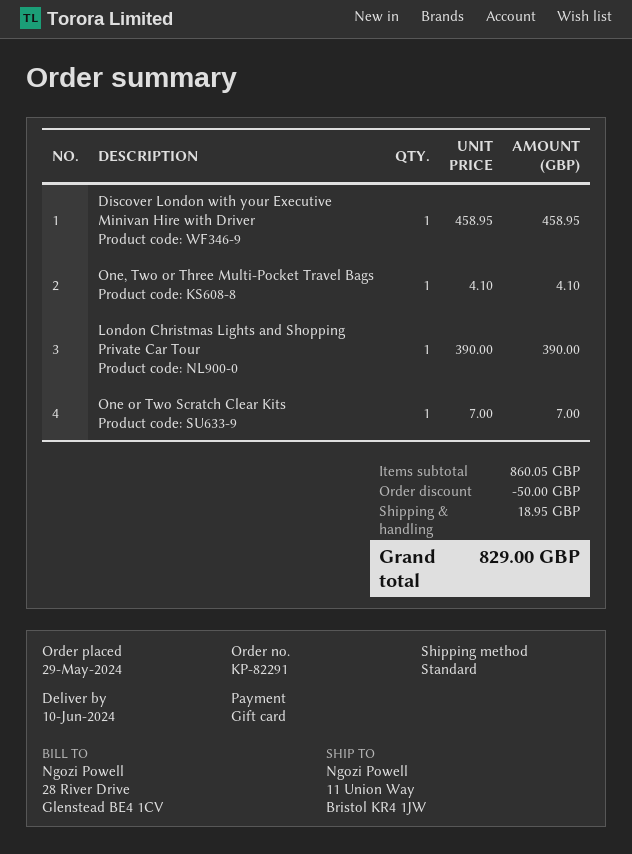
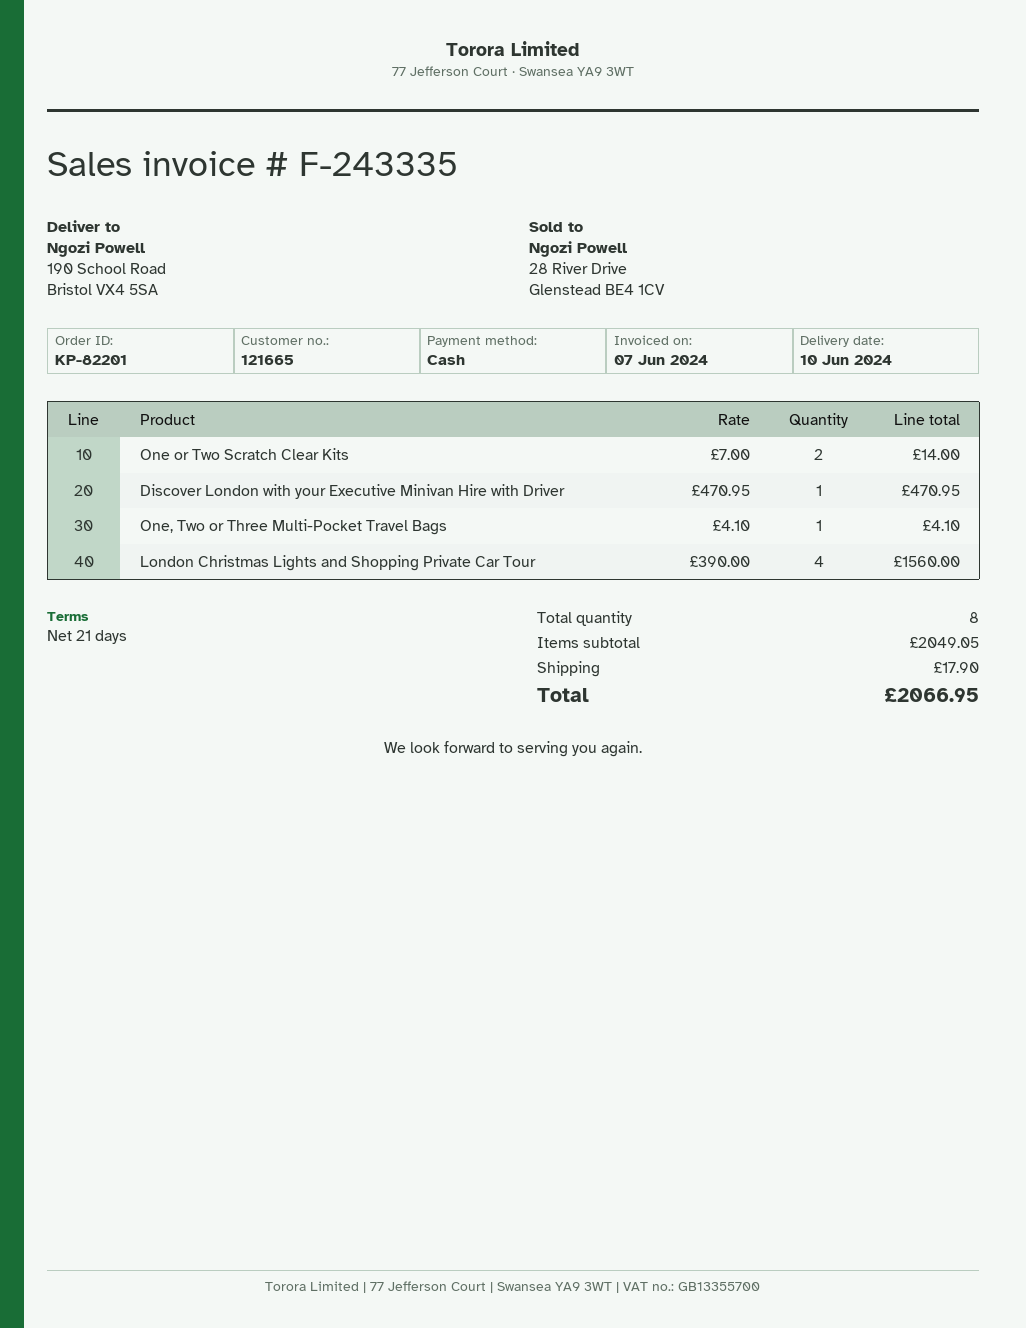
order number: KP-82291 -> KP-82201
payment method: gift card -> cash
ship to: 11 Union Way, Bristol KR4 1JW -> 190 School Road, Bristol VX4 5SA
Discover London with your Executive Minivan Hire with Driver: 1 x 458.95 = 458.95 -> 1 x 470.95 = 470.95
London Christmas Lights and Shopping Private Car Tour: 1 x 390.00 = 390.00 -> 4 x 390.00 = 1560.00
One or Two Scratch Clear Kits: 1 x 7.00 = 7.00 -> 2 x 7.00 = 14.00
subtotal: 860.05 -> 2049.05
discount: 50.00 -> none
shipping: 18.95 -> 17.90
total: 829.00 -> 2066.95

